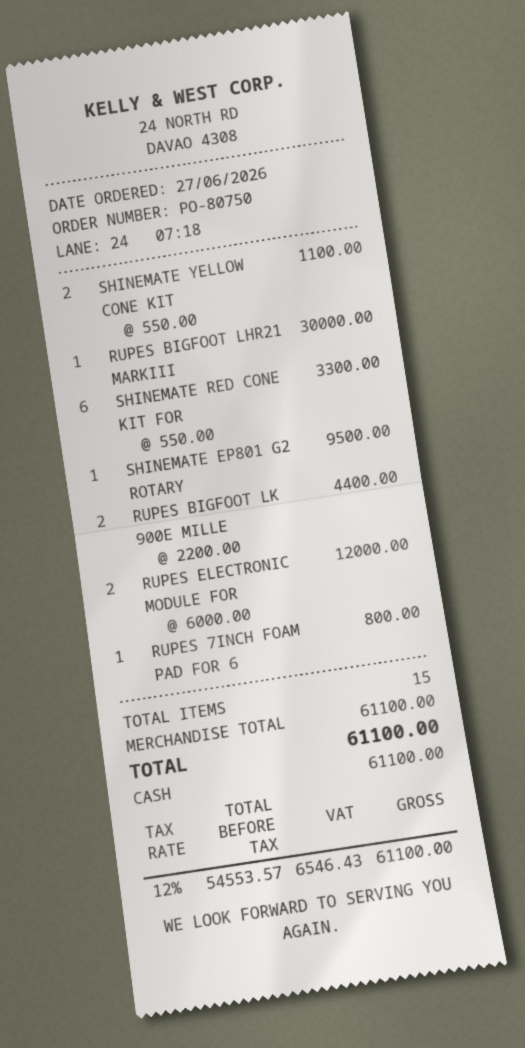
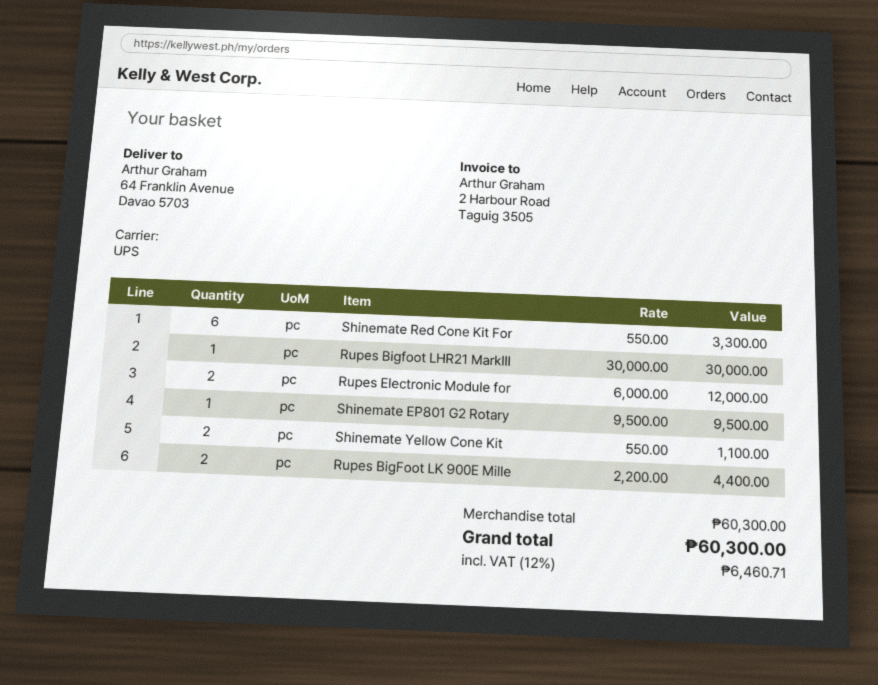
RUPES 7INCH FOAM PAD FOR 6: 1 x 800.00 = 800.00 -> none
subtotal: 61100.00 -> 60300.00
tax: 12% = 6546.43 -> 12% = 6460.71
total: 61100.00 -> 60300.00

